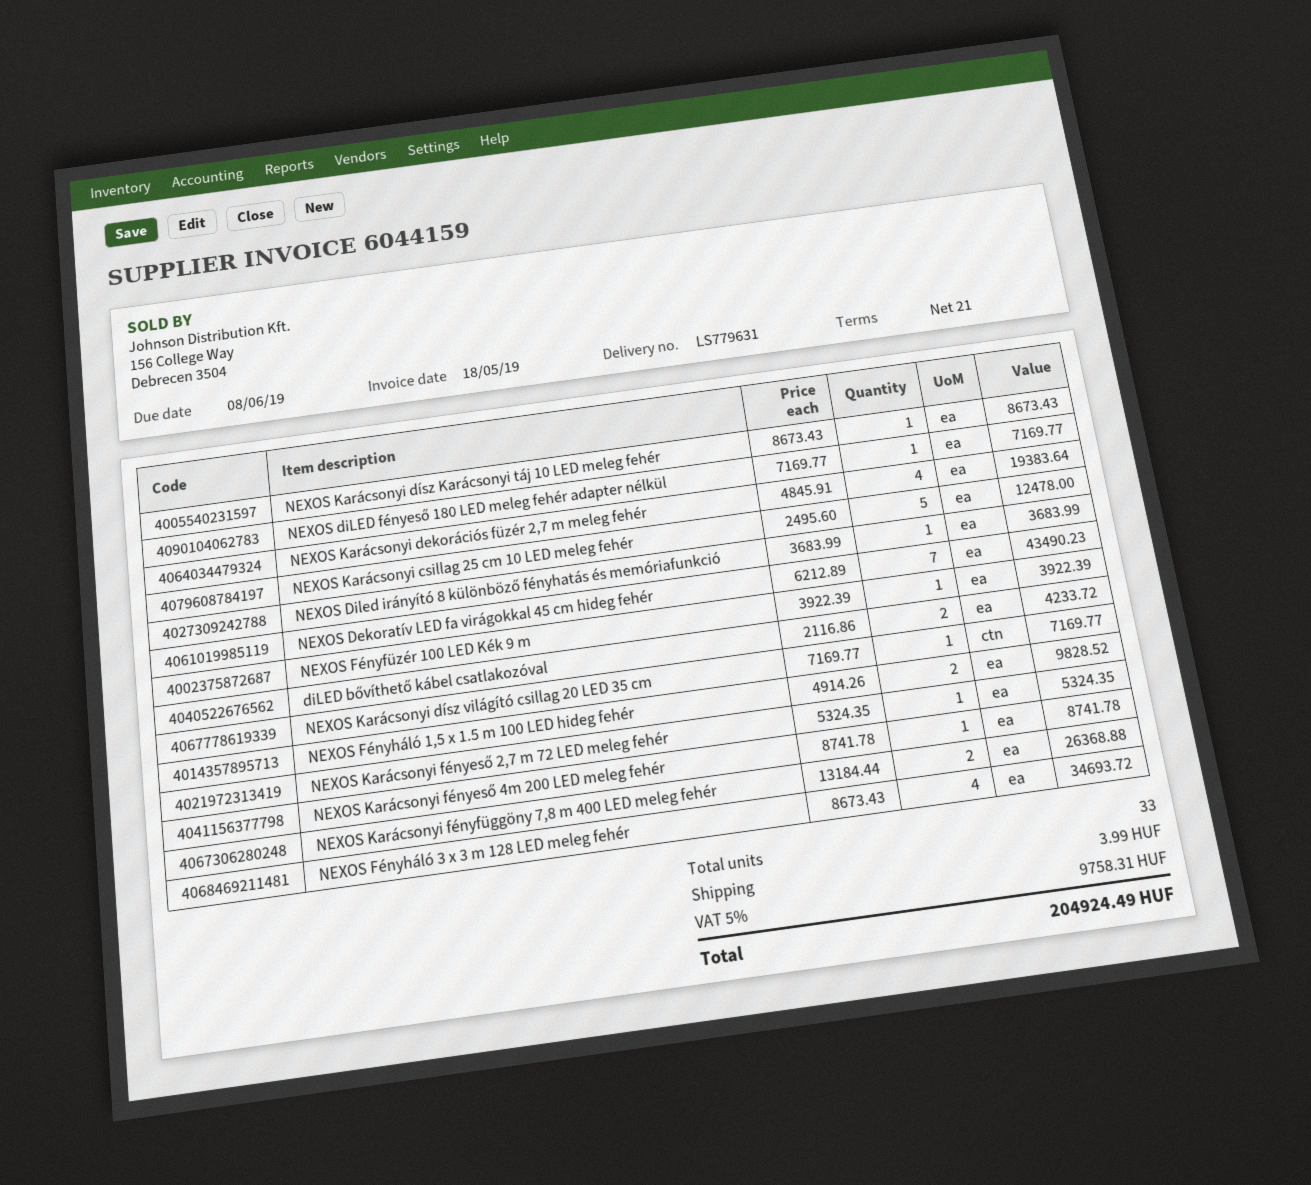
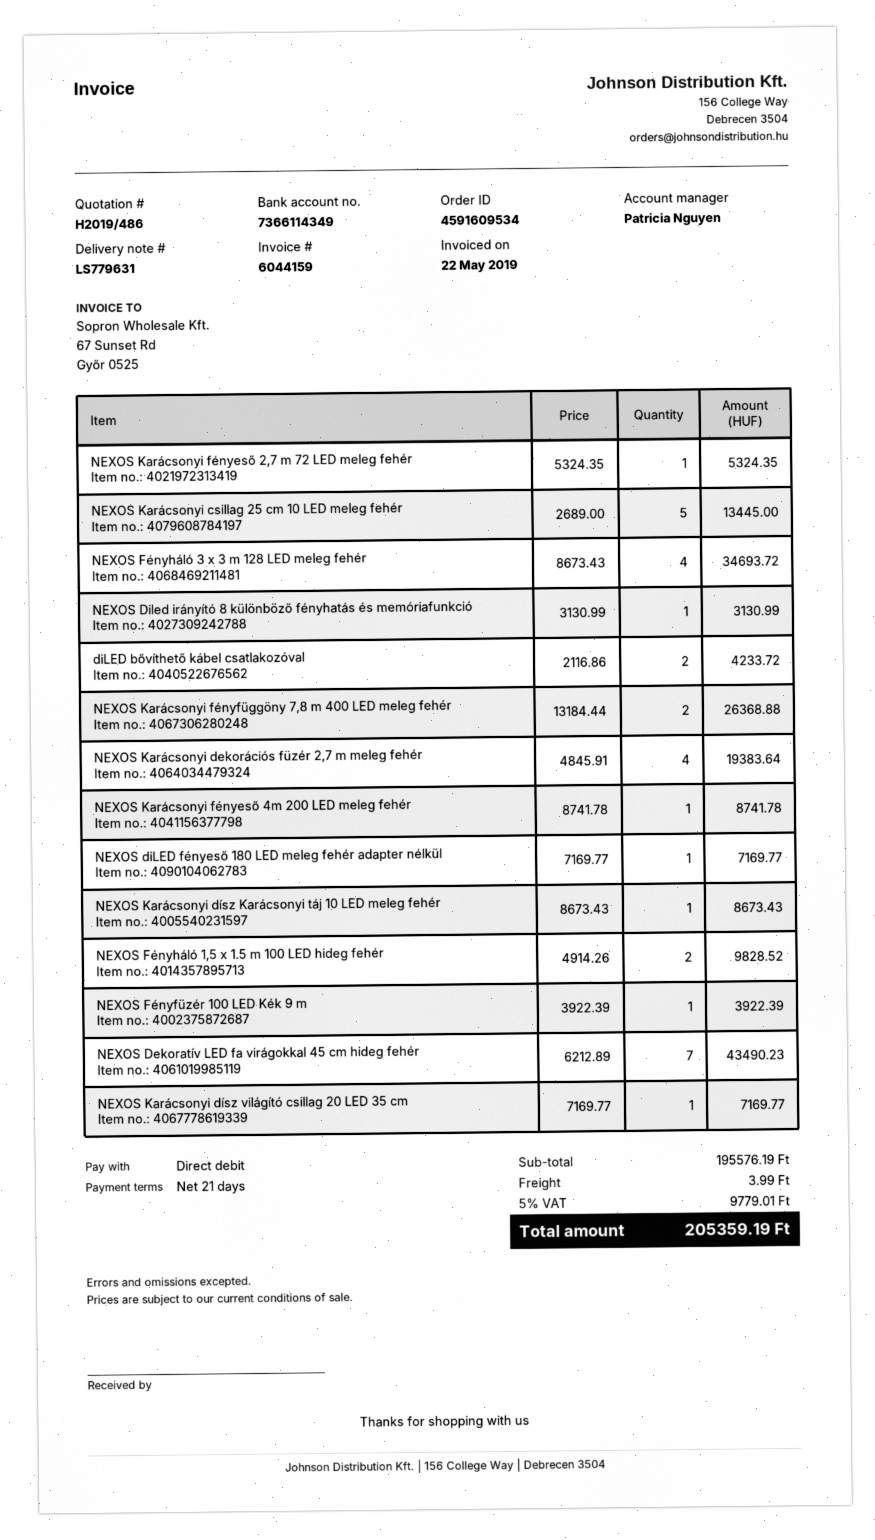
invoice date: 2019-05-18 -> 2019-05-22
NEXOS Karácsonyi csillag 25 cm 10 LED meleg fehér: 5 x 2495.60 = 12478.00 -> 5 x 2689.00 = 13445.00
NEXOS Diled irányító 8 különböző fényhatás és memóriafunkció: 1 x 3683.99 = 3683.99 -> 1 x 3130.99 = 3130.99
tax: 5% = 9758.31 -> 5% = 9779.01
total: 204924.49 -> 205359.19

